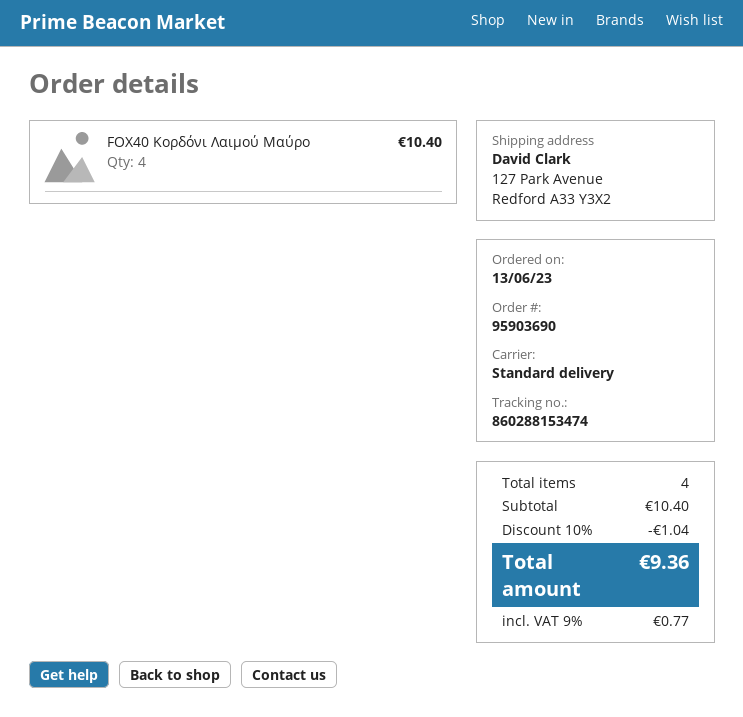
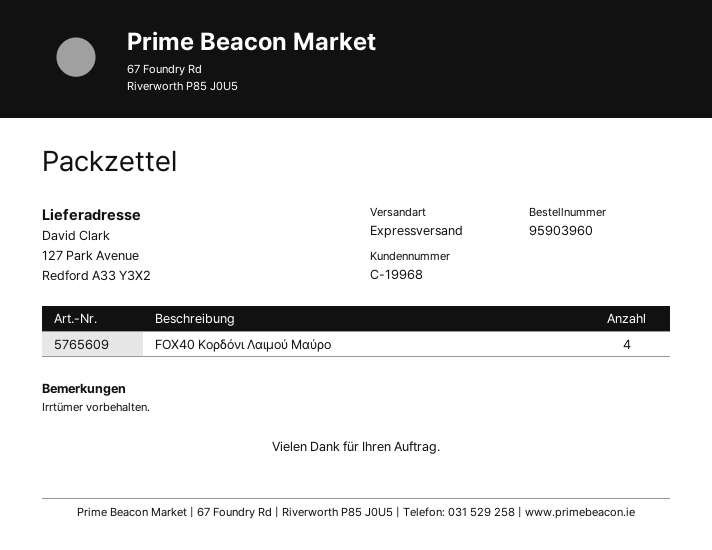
order number: 95903690 -> 95903960
shipping method: standard -> express

